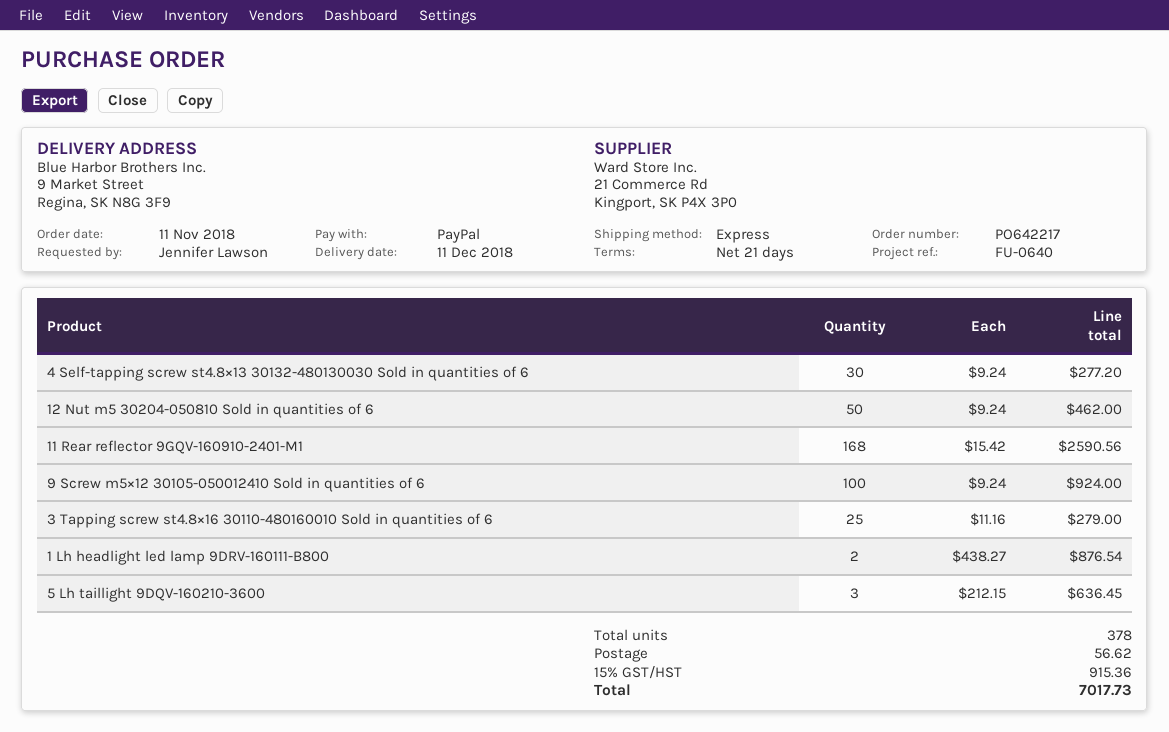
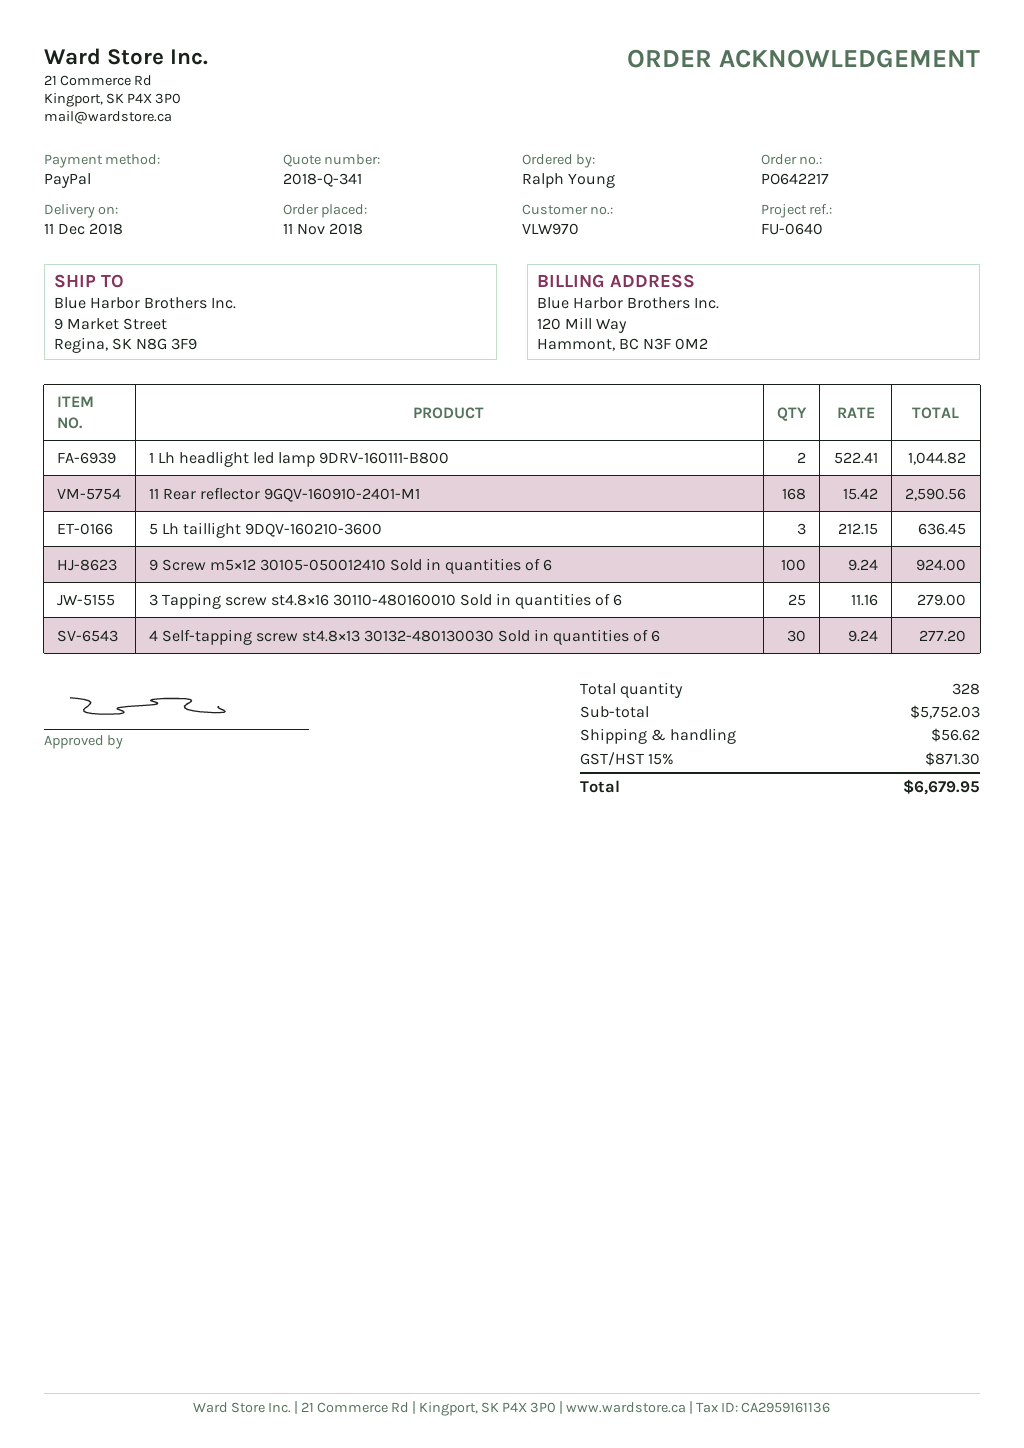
ordered by: Jennifer Lawson -> Ralph Young
12 Nut m5 30204-050810 Sold in quantities of 6: 50 x 9.24 = 462.00 -> none
1 Lh headlight led lamp 9DRV-160111-B800: 2 x 438.27 = 876.54 -> 2 x 522.41 = 1044.82
total quantity: 378 -> 328
tax: 15% = 915.36 -> 15% = 871.30
total: 7017.73 -> 6679.95

